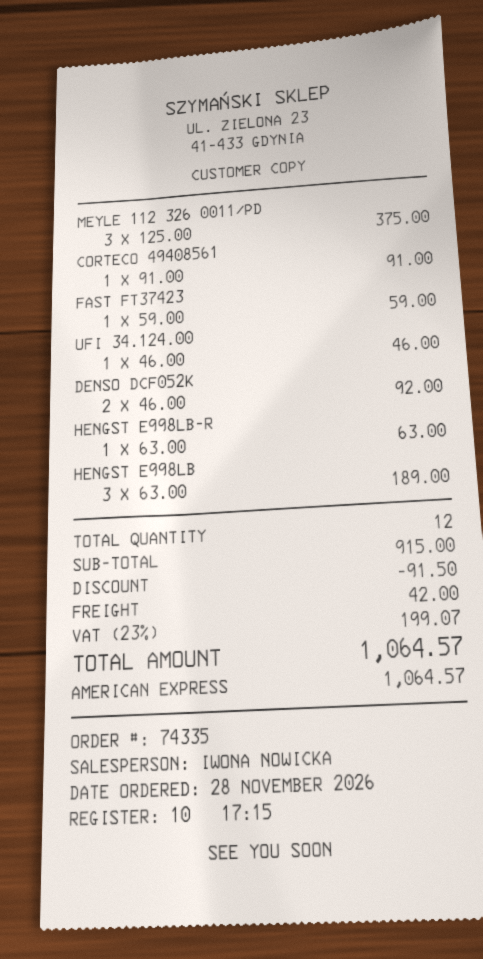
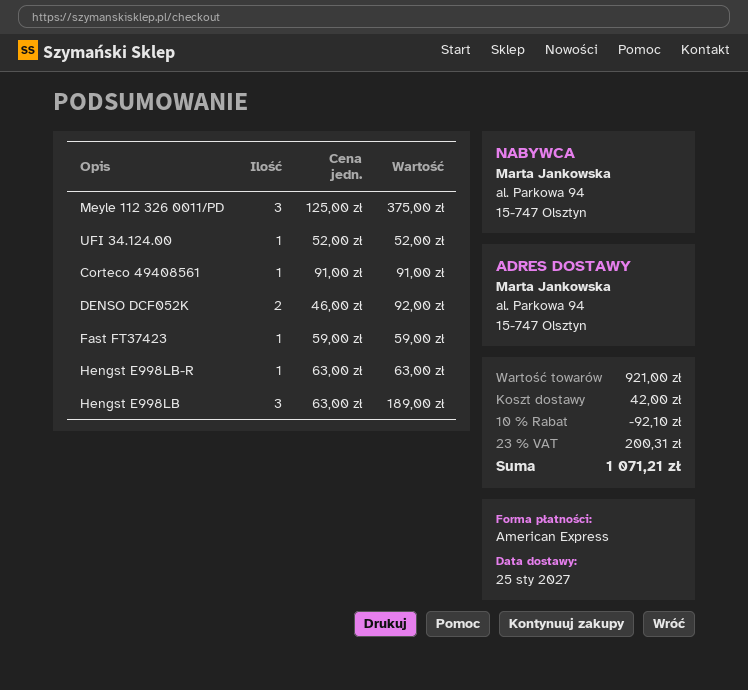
UFI 34.124.00: 1 x 46.00 = 46.00 -> 1 x 52.00 = 52.00
subtotal: 915.00 -> 921.00
discount: 91.50 -> 92.10
tax: 23% = 199.07 -> 23% = 200.31
total: 1064.57 -> 1071.21

